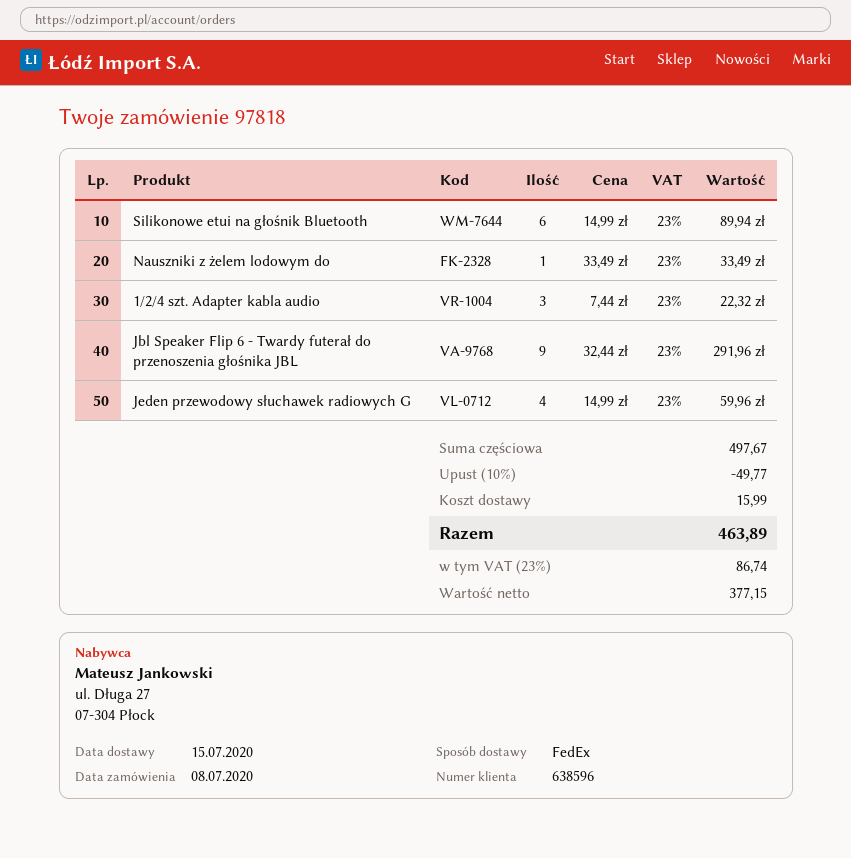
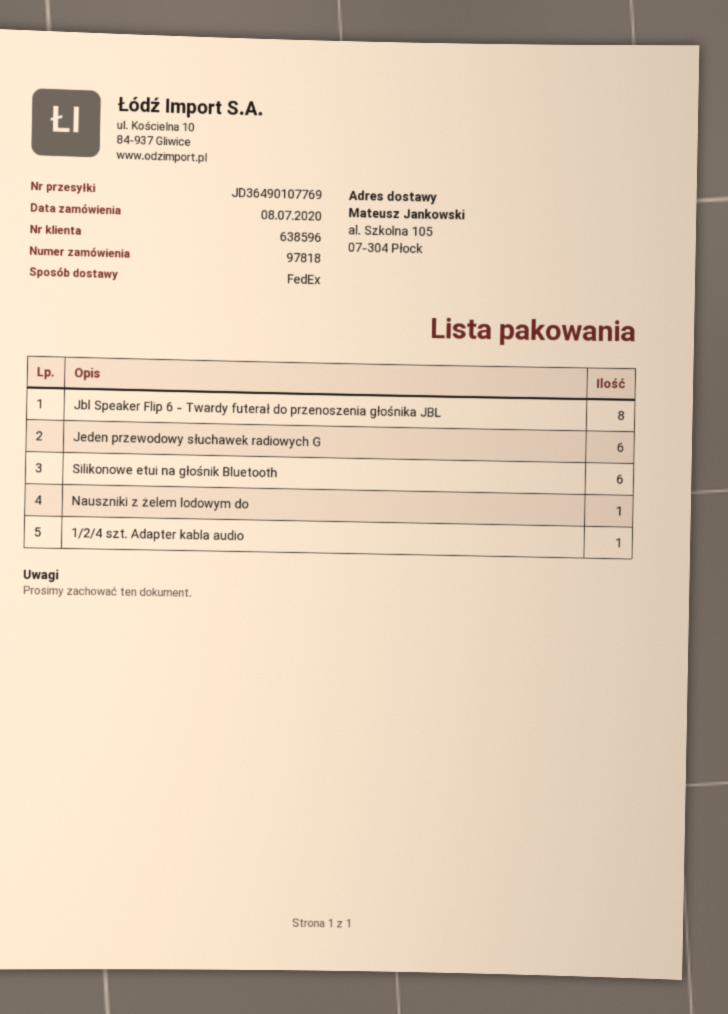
1/2/4 szt. Adapter kabla audio: 3 -> 1
Jbl Speaker Flip 6 - Twardy futerał do przenoszenia głośnika JBL: 9 -> 8
Jeden przewodowy słuchawek radiowych G: 4 -> 6

